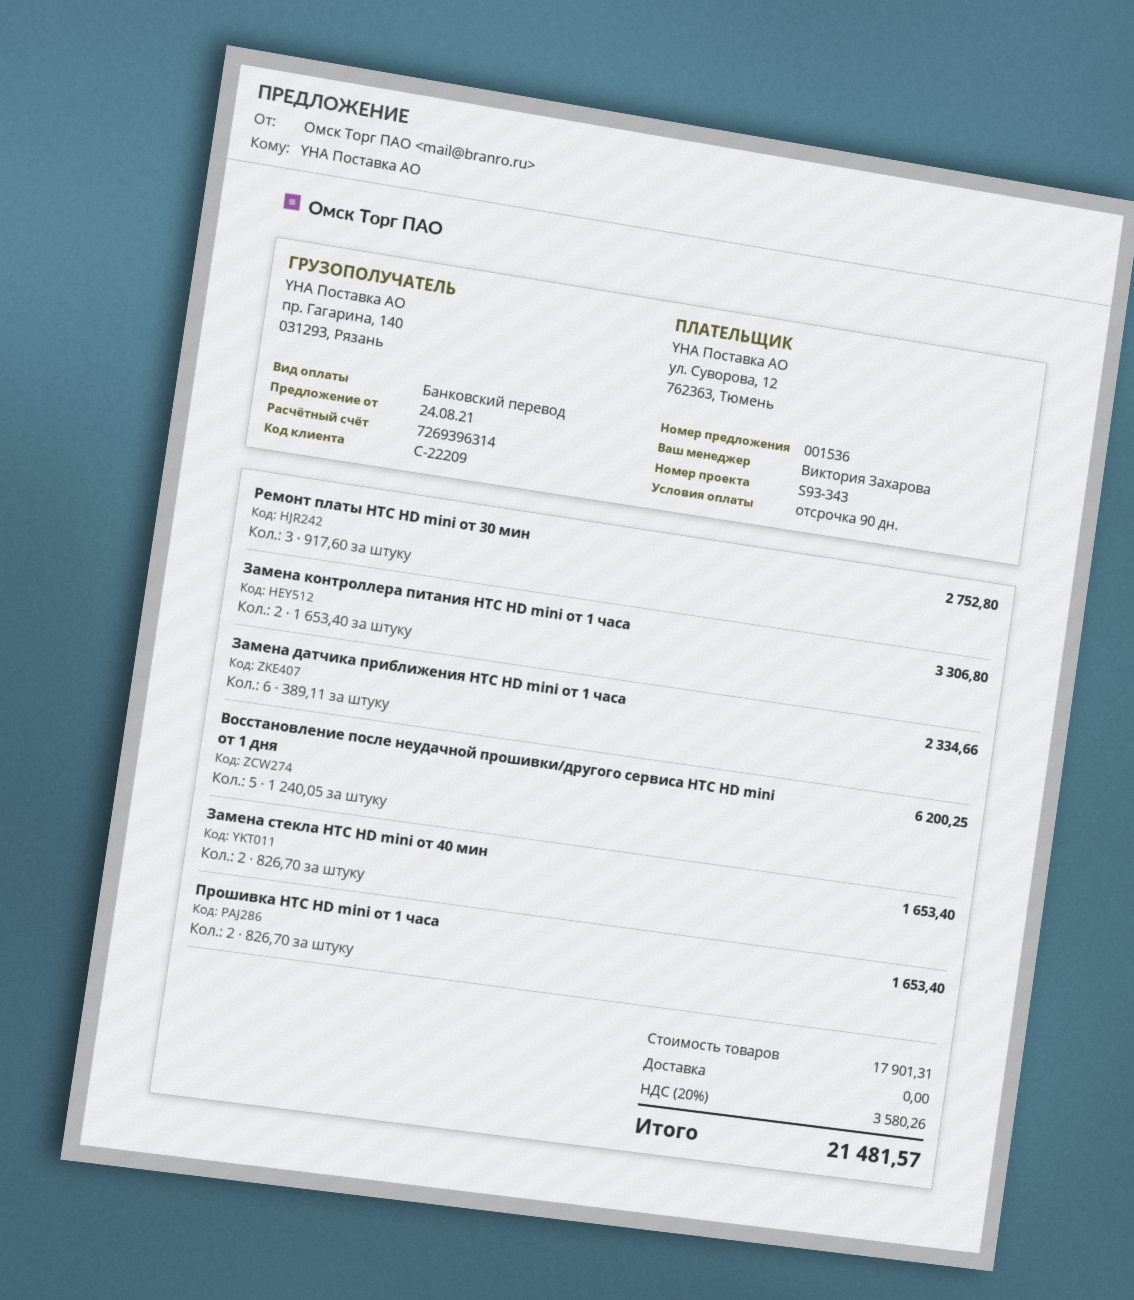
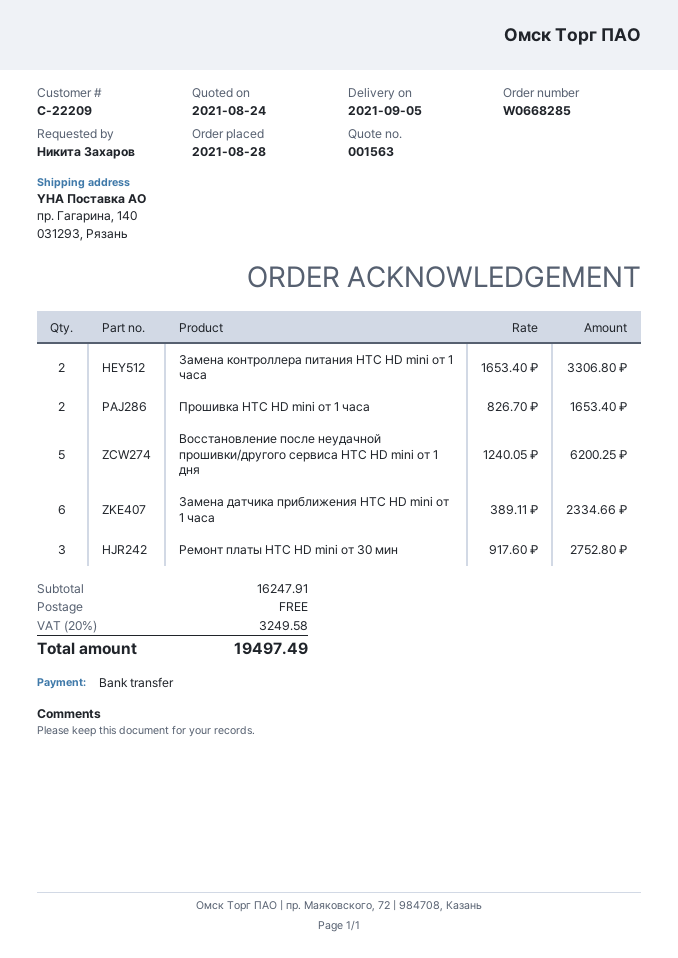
quote number: 001536 -> 001563
Замена стекла HTC HD mini от 40 мин: 2 x 826.70 = 1653.40 -> none
subtotal: 17901.31 -> 16247.91
tax: 20% = 3580.26 -> 20% = 3249.58
total: 21481.57 -> 19497.49

